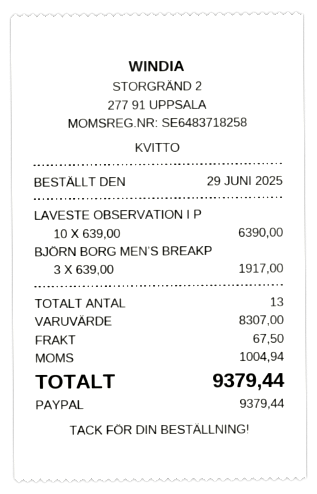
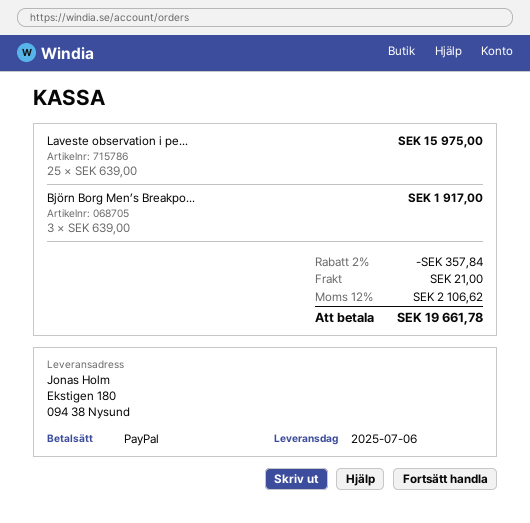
LAVESTE OBSERVATION I P: 10 x 639.00 = 6390.00 -> 25 x 639.00 = 15975.00
discount: none -> 2% = 357.84
shipping: 67.50 -> 21.00
tax: 1004.94 -> 2106.62
total: 9379.44 -> 19661.78

